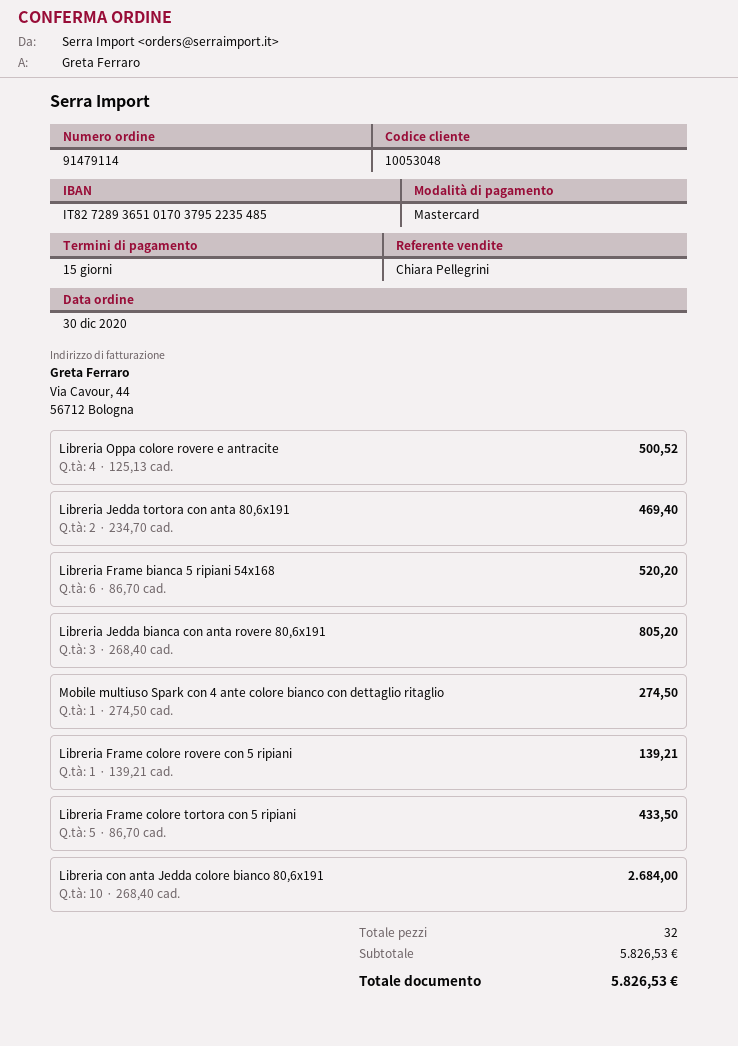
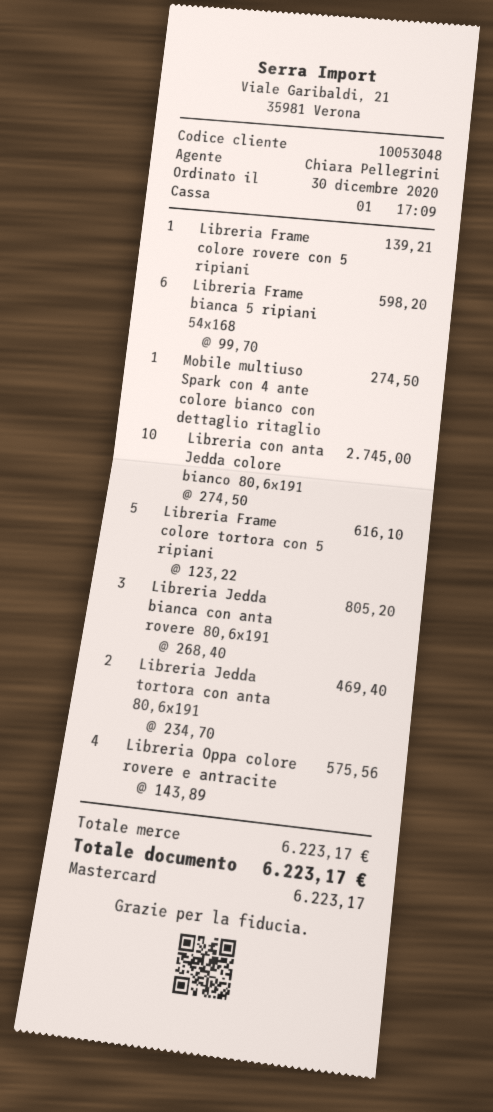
Libreria Oppa colore rovere e antracite: 4 x 125.13 = 500.52 -> 4 x 143.89 = 575.56
Libreria Frame bianca 5 ripiani 54x168: 6 x 86.70 = 520.20 -> 6 x 99.70 = 598.20
Libreria Frame colore tortora con 5 ripiani: 5 x 86.70 = 433.50 -> 5 x 123.22 = 616.10
Libreria con anta Jedda colore bianco 80,6x191: 10 x 268.40 = 2684.00 -> 10 x 274.50 = 2745.00
subtotal: 5826.53 -> 6223.17
total: 5826.53 -> 6223.17

